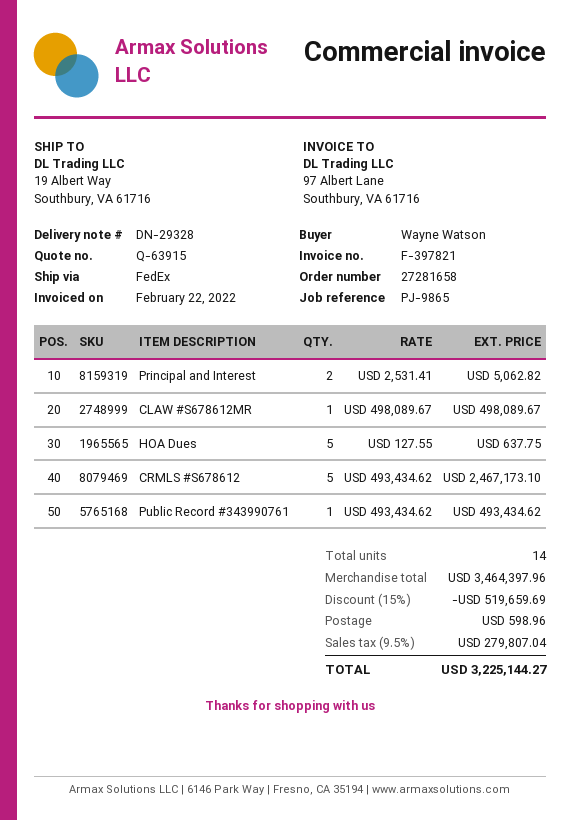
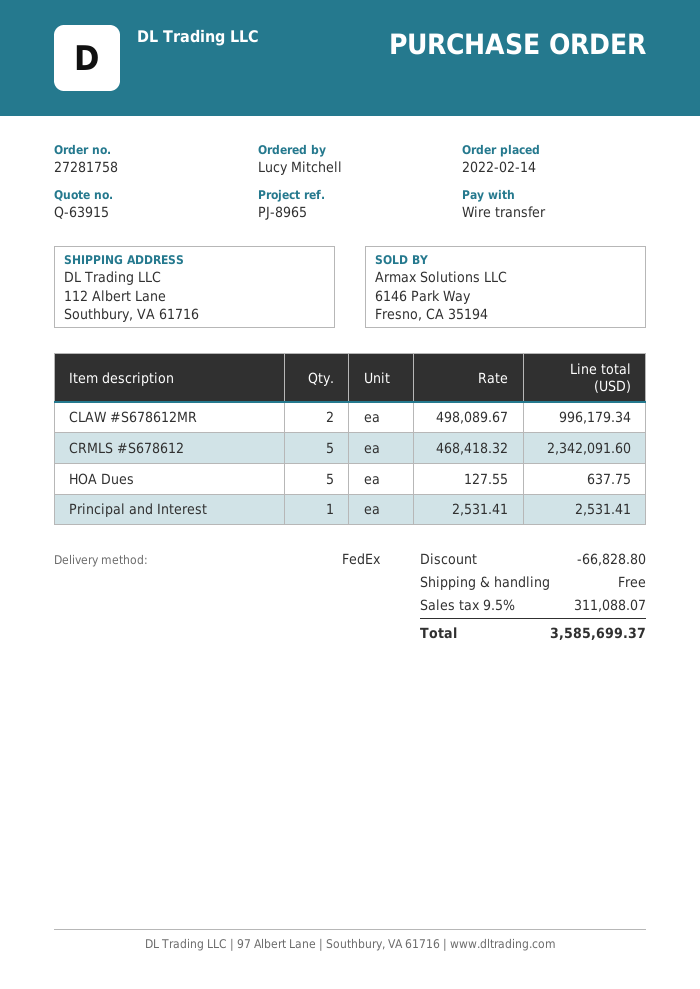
order number: 27281658 -> 27281758
reference: PJ-9865 -> PJ-8965
ordered by: Wayne Watson -> Lucy Mitchell
ship to: 19 Albert Way, Southbury, VA 61716 -> 112 Albert Lane, Southbury, VA 61716
Principal and Interest: 2 x 2531.41 = 5062.82 -> 1 x 2531.41 = 2531.41
CLAW #S678612MR: 1 x 498089.67 = 498089.67 -> 2 x 498089.67 = 996179.34
CRMLS #S678612: 5 x 493434.62 = 2467173.10 -> 5 x 468418.32 = 2342091.60
Public Record #343990761: 1 x 493434.62 = 493434.62 -> none
discount: 519659.69 -> 66828.80
shipping: 598.96 -> 0.00
tax: 9.5% = 279807.04 -> 9.5% = 311088.07
total: 3225144.27 -> 3585699.37

